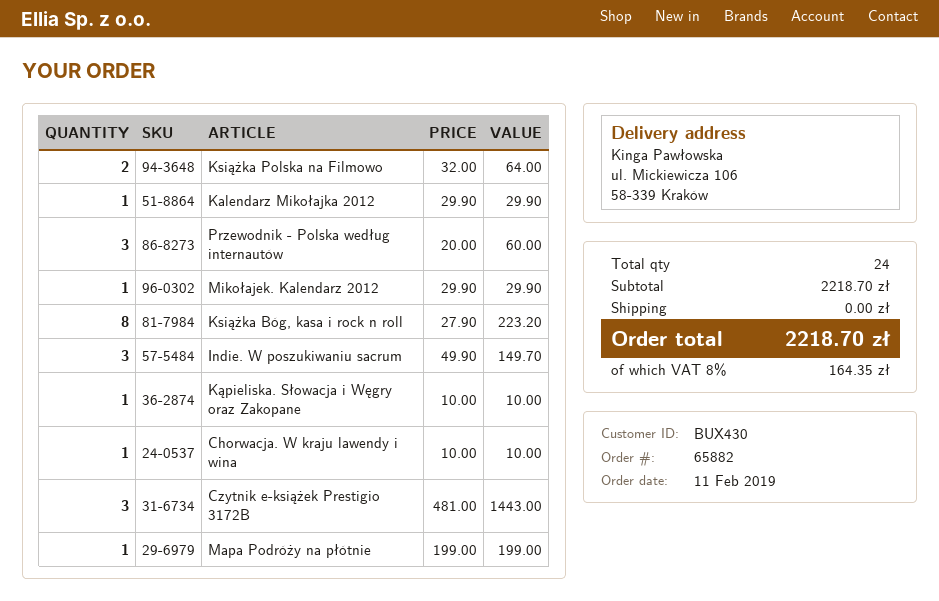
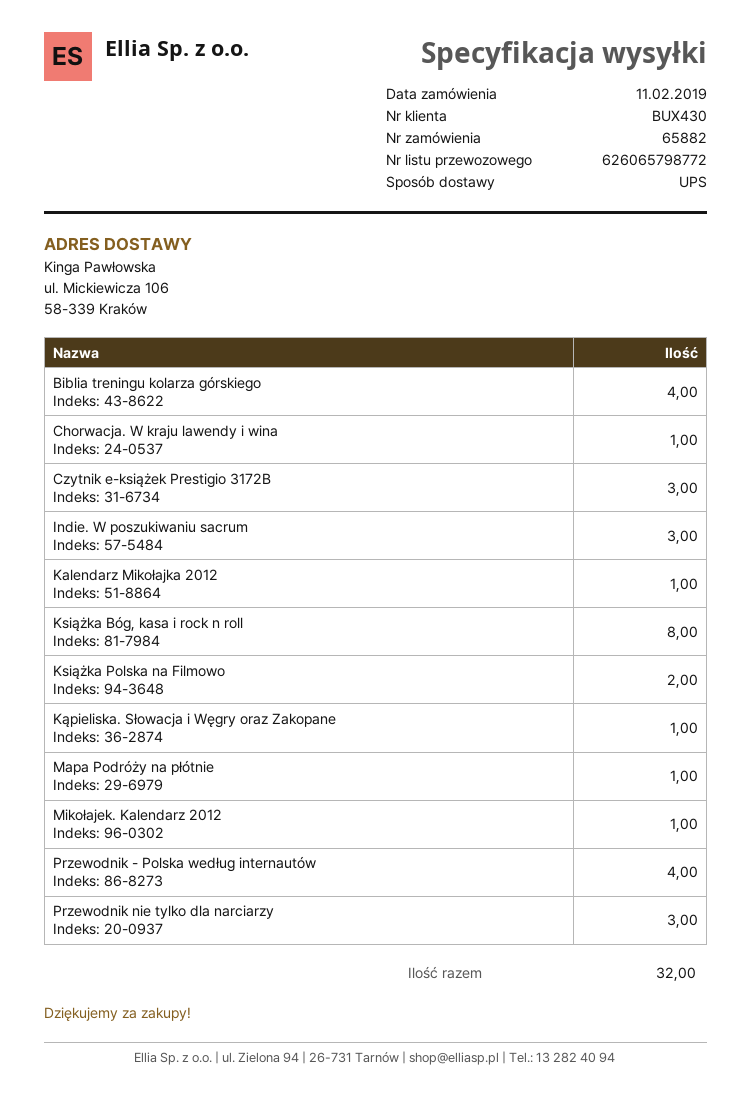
Przewodnik - Polska według internautów: 3 -> 4
Biblia treningu kolarza górskiego: none -> 4
Przewodnik nie tylko dla narciarzy: none -> 3
total quantity: 24 -> 32

